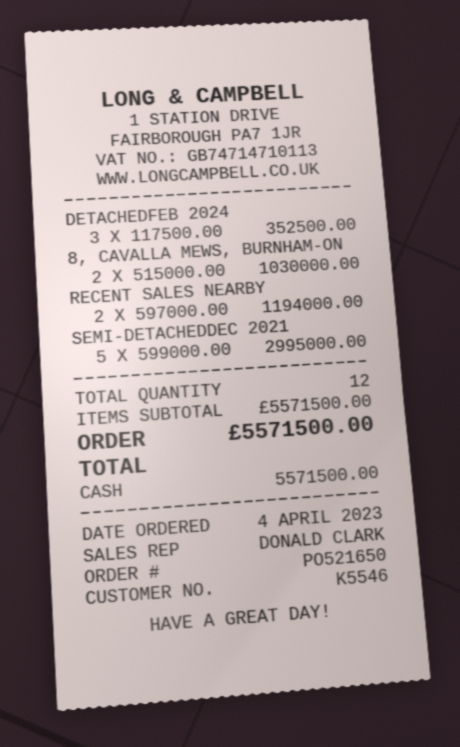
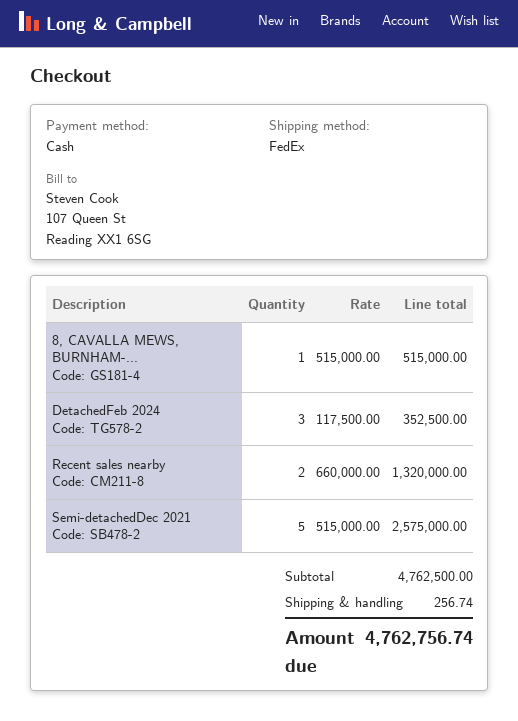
8, CAVALLA MEWS, BURNHAM-ON: 2 x 515000.00 = 1030000.00 -> 1 x 515000.00 = 515000.00
RECENT SALES NEARBY: 2 x 597000.00 = 1194000.00 -> 2 x 660000.00 = 1320000.00
SEMI-DETACHEDDEC 2021: 5 x 599000.00 = 2995000.00 -> 5 x 515000.00 = 2575000.00
subtotal: 5571500.00 -> 4762500.00
shipping: none -> 256.74
total: 5571500.00 -> 4762756.74

